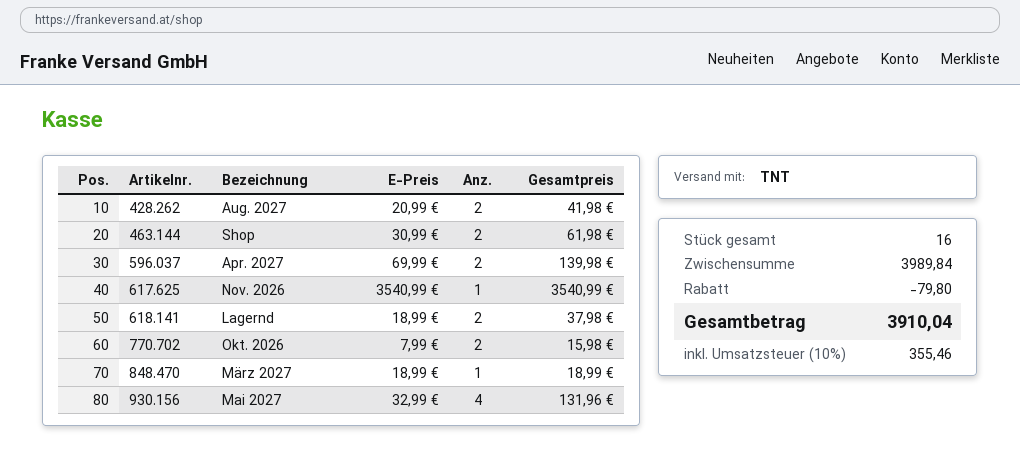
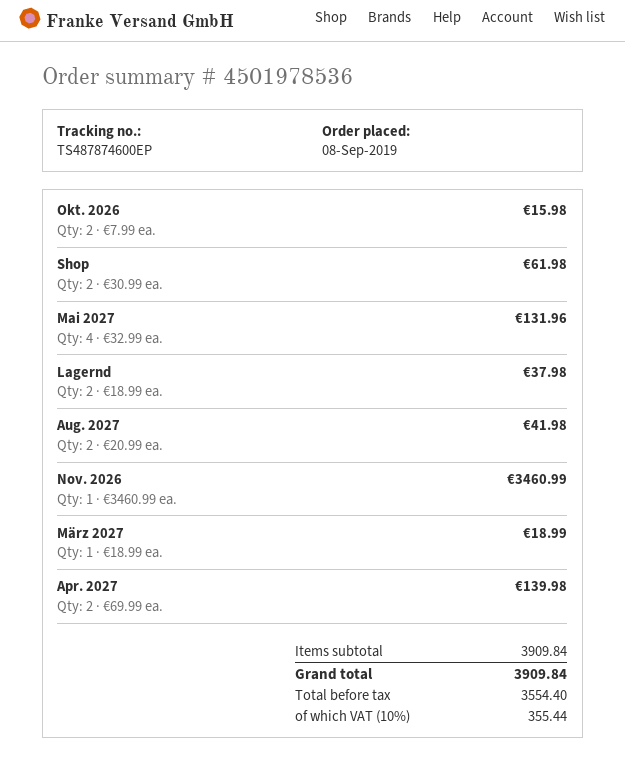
Nov. 2026: 1 x 3540.99 = 3540.99 -> 1 x 3460.99 = 3460.99
subtotal: 3989.84 -> 3909.84
discount: 79.80 -> none
tax: 10% = 355.46 -> 10% = 355.44
total: 3910.04 -> 3909.84

